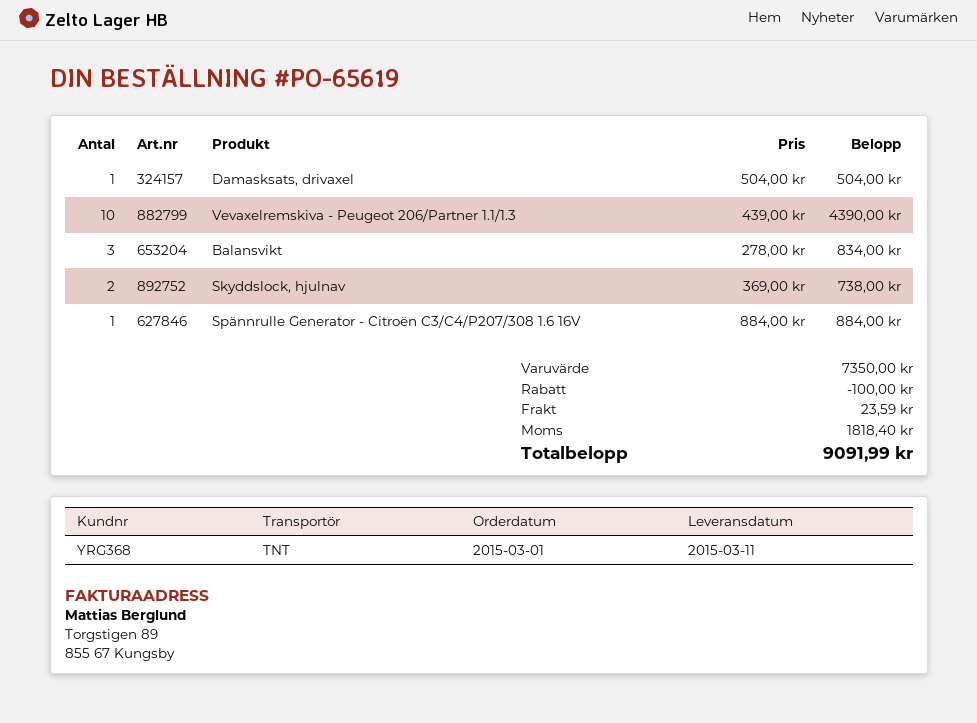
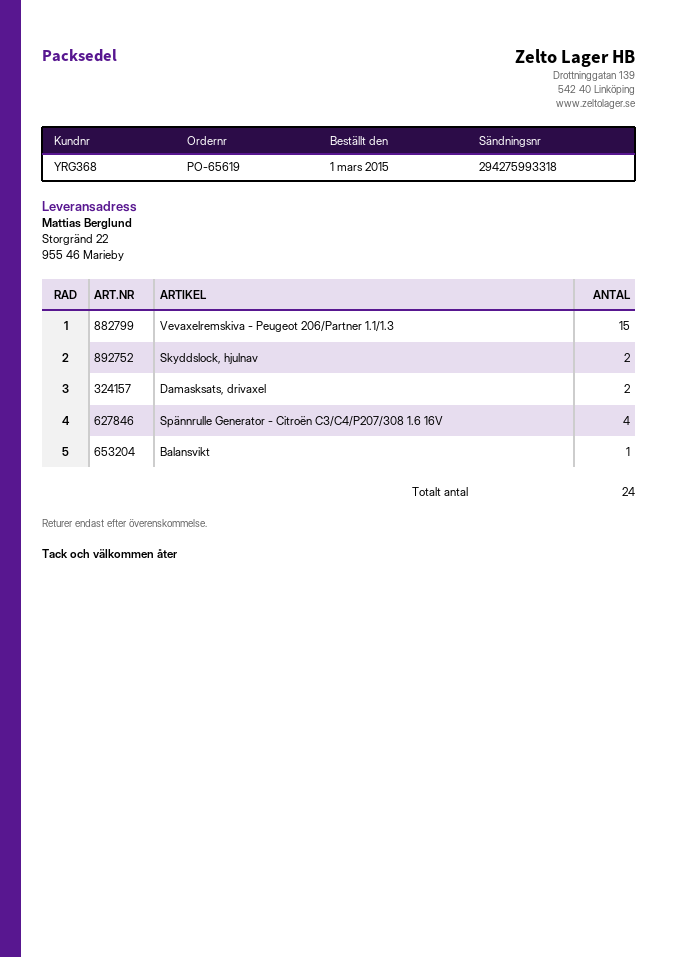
Damasksats, drivaxel: 1 -> 2
Vevaxelremskiva - Peugeot 206/Partner 1.1/1.3: 10 -> 15
Balansvikt: 3 -> 1
Spännrulle Generator - Citroën C3/C4/P207/308 1.6 16V: 1 -> 4

